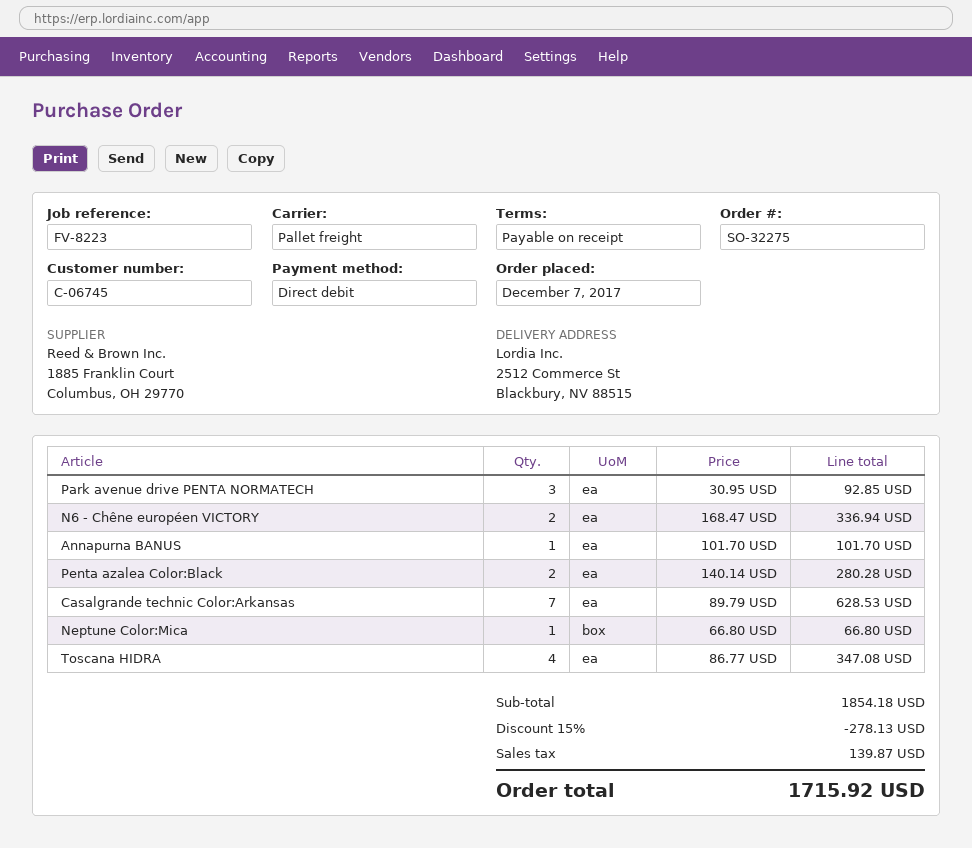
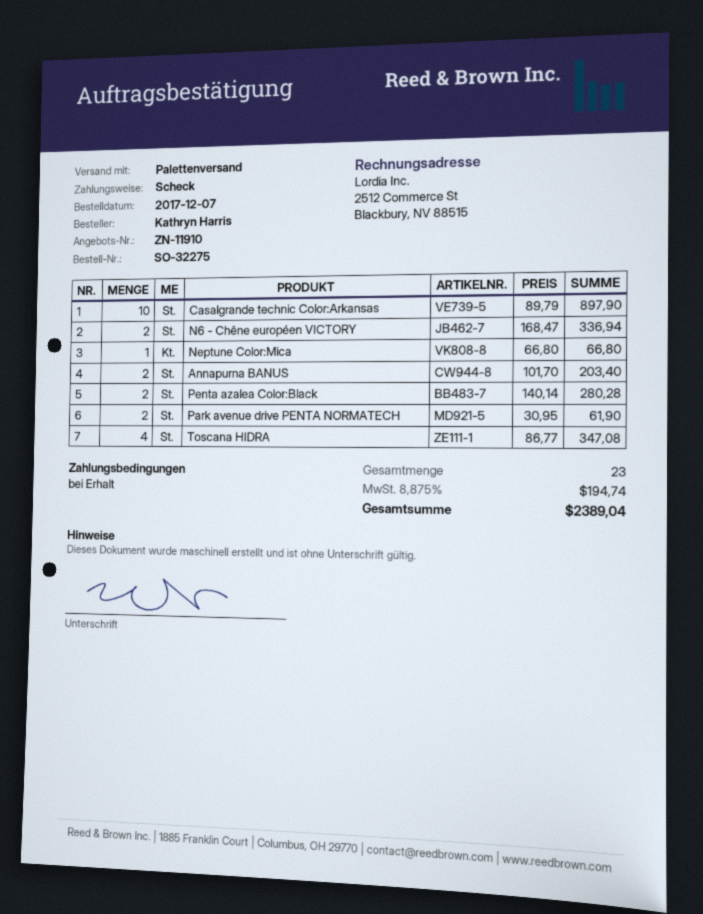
payment method: direct debit -> cheque
Park avenue drive PENTA NORMATECH: 3 x 30.95 = 92.85 -> 2 x 30.95 = 61.90
Annapurna BANUS: 1 x 101.70 = 101.70 -> 2 x 101.70 = 203.40
Casalgrande technic Color:Arkansas: 7 x 89.79 = 628.53 -> 10 x 89.79 = 897.90
discount: 15% = 278.13 -> none
tax: 139.87 -> 194.74
total: 1715.92 -> 2389.04

